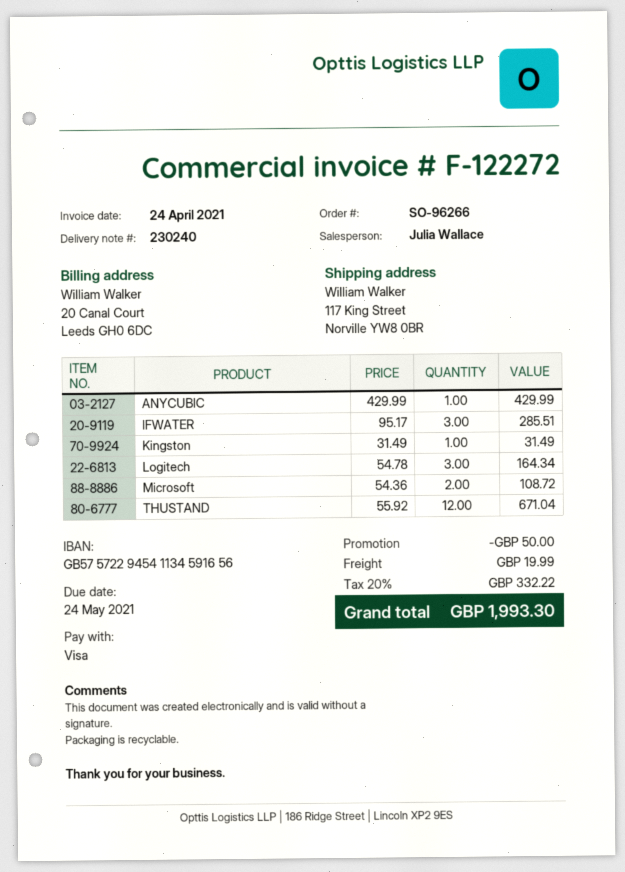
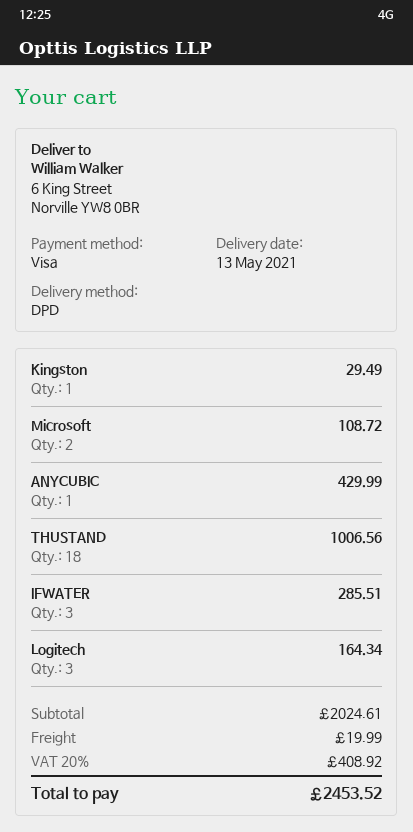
ship to: 117 King Street, Norville YW8 0BR -> 6 King Street, Norville YW8 0BR
Kingston: 1 for 31.49 -> 1 for 29.49
THUSTAND: 12 for 671.04 -> 18 for 1006.56
discount: 50.00 -> none
tax: 20% = 332.22 -> 20% = 408.92
total: 1993.30 -> 2453.52

